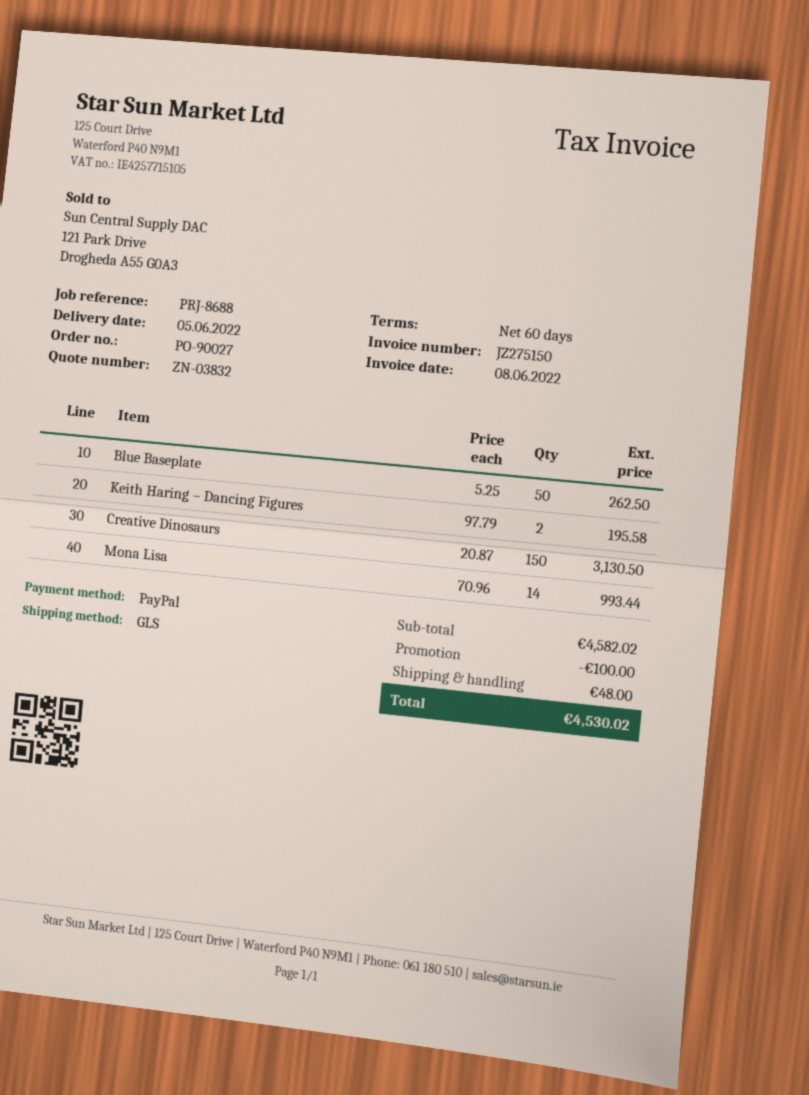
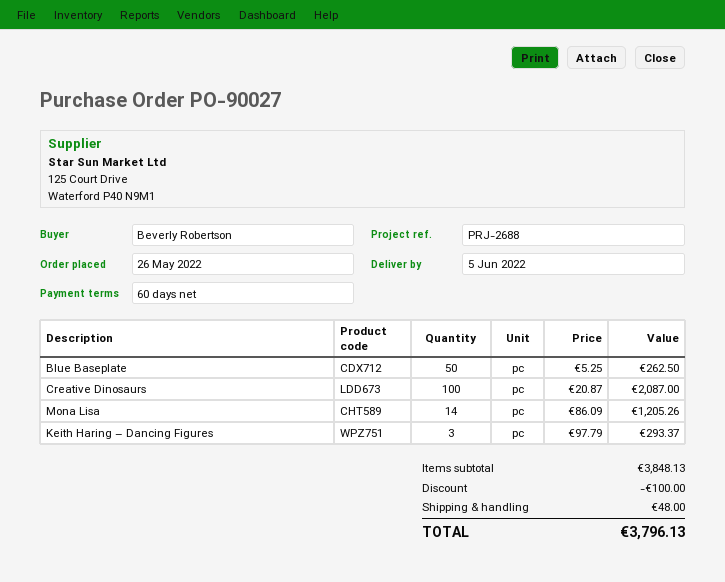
reference: PRJ-8688 -> PRJ-2688
Keith Haring – Dancing Figures: 2 x 97.79 = 195.58 -> 3 x 97.79 = 293.37
Creative Dinosaurs: 150 x 20.87 = 3130.50 -> 100 x 20.87 = 2087.00
Mona Lisa: 14 x 70.96 = 993.44 -> 14 x 86.09 = 1205.26
subtotal: 4582.02 -> 3848.13
total: 4530.02 -> 3796.13

